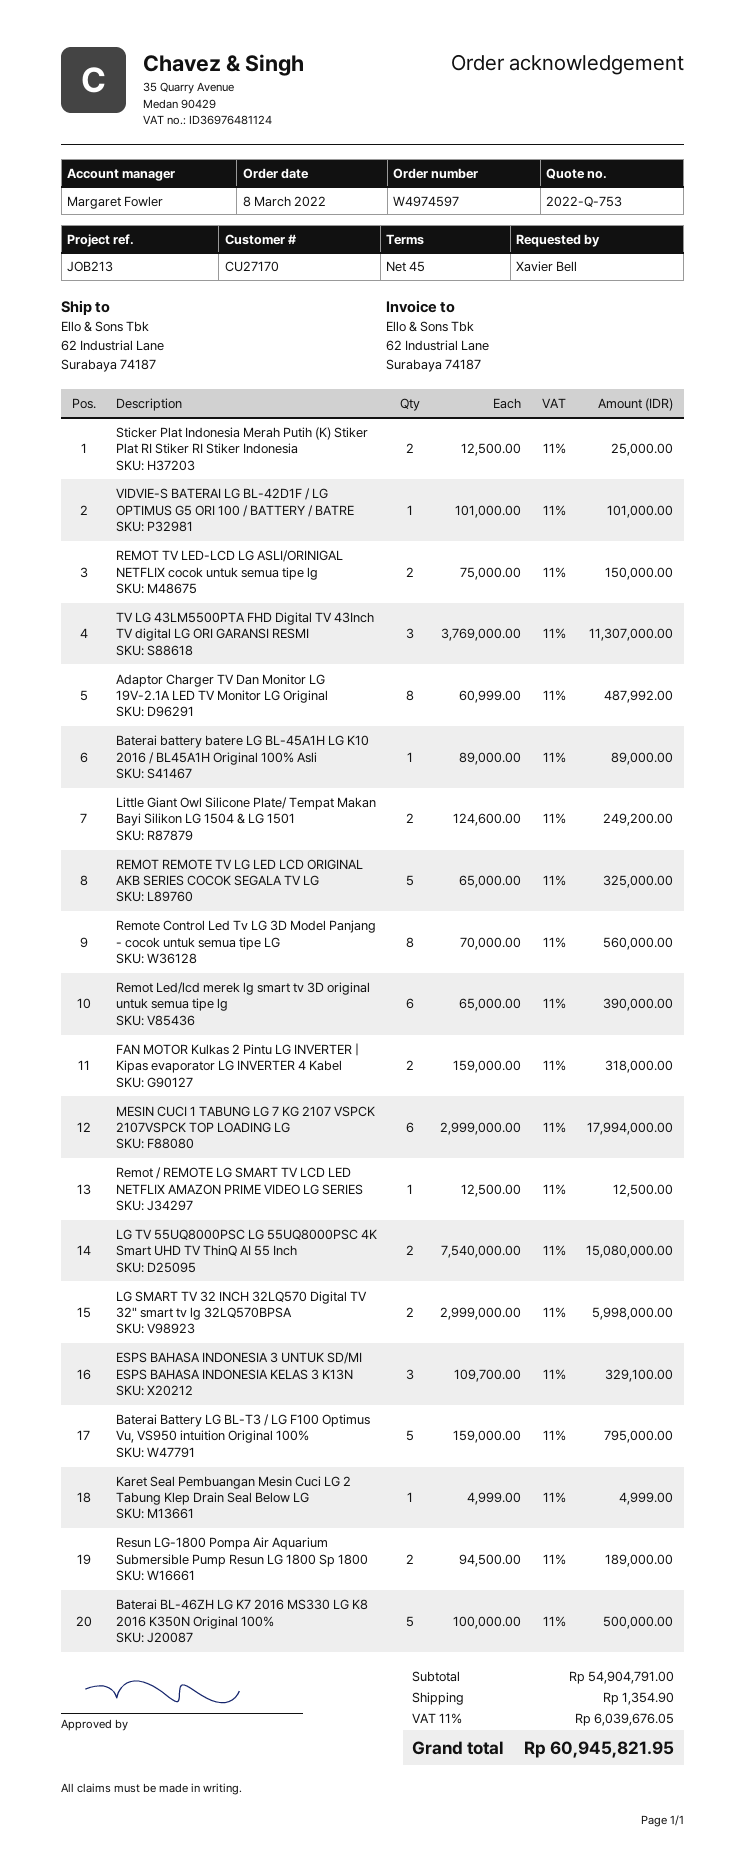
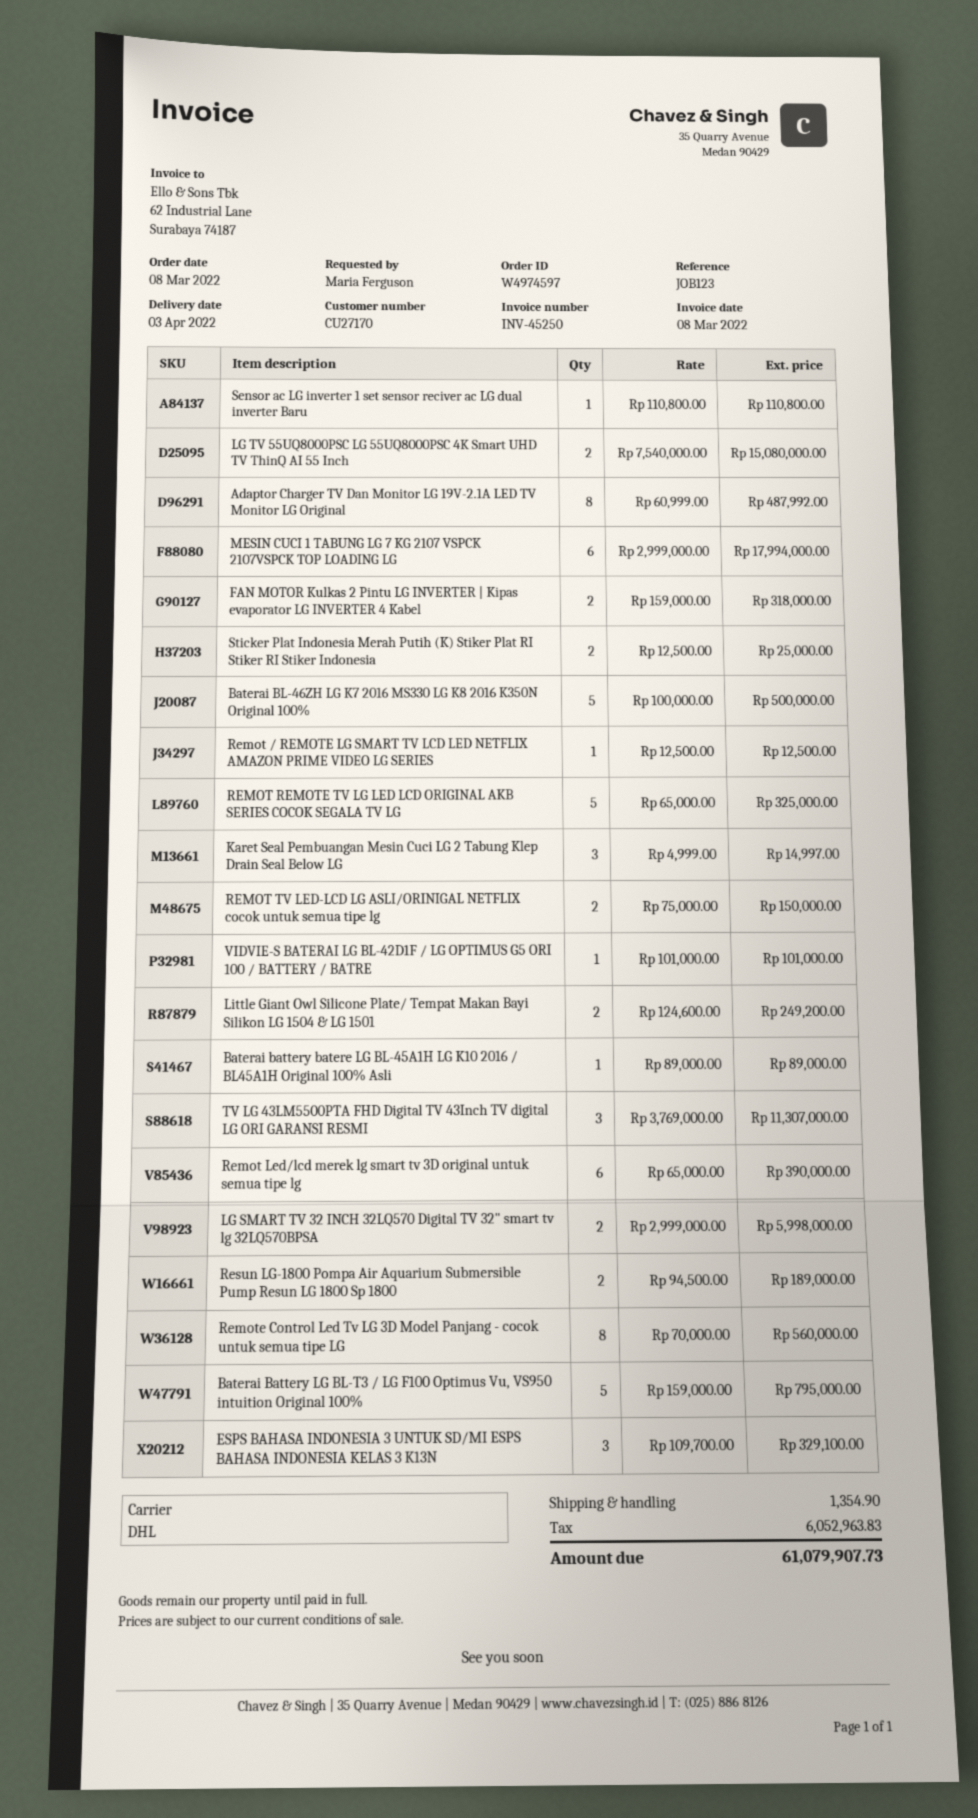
reference: JOB213 -> JOB123
ordered by: Xavier Bell -> Maria Ferguson
Karet Seal Pembuangan Mesin Cuci LG 2 Tabung Klep Drain Seal Below LG: 1 x 4999.00 = 4999.00 -> 3 x 4999.00 = 14997.00
Sensor ac LG inverter 1 set sensor reciver ac LG dual inverter Baru: none -> 1 x 110800.00 = 110800.00
tax: 6039676.05 -> 6052963.83
total: 60945821.95 -> 61079907.73

